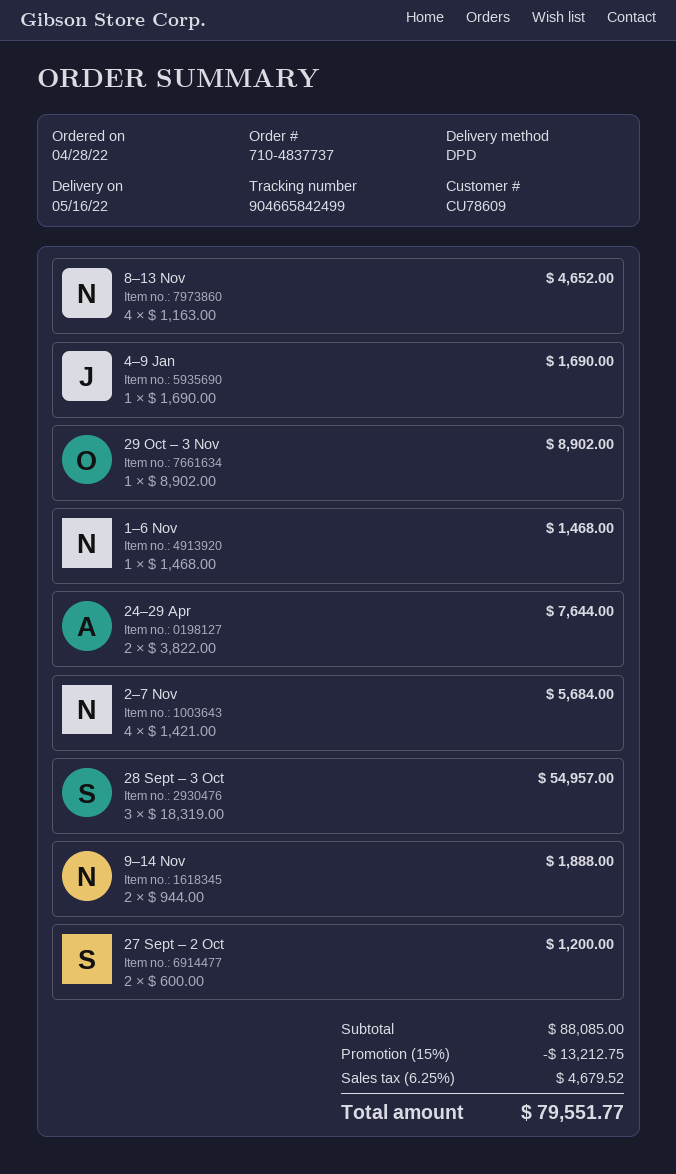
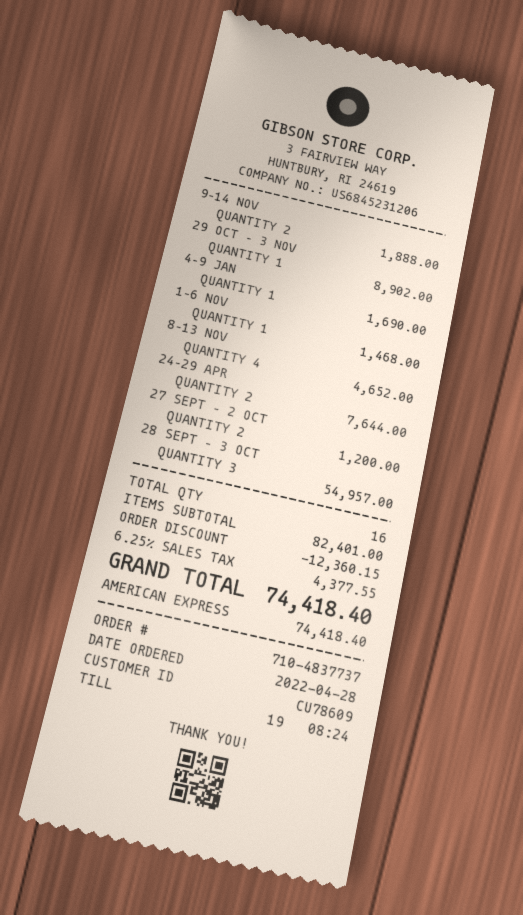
2–7 Nov: 4 for 5684.00 -> none
subtotal: 88085.00 -> 82401.00
discount: 13212.75 -> 12360.15
tax: 6.25% = 4679.52 -> 6.25% = 4377.55
total: 79551.77 -> 74418.40

